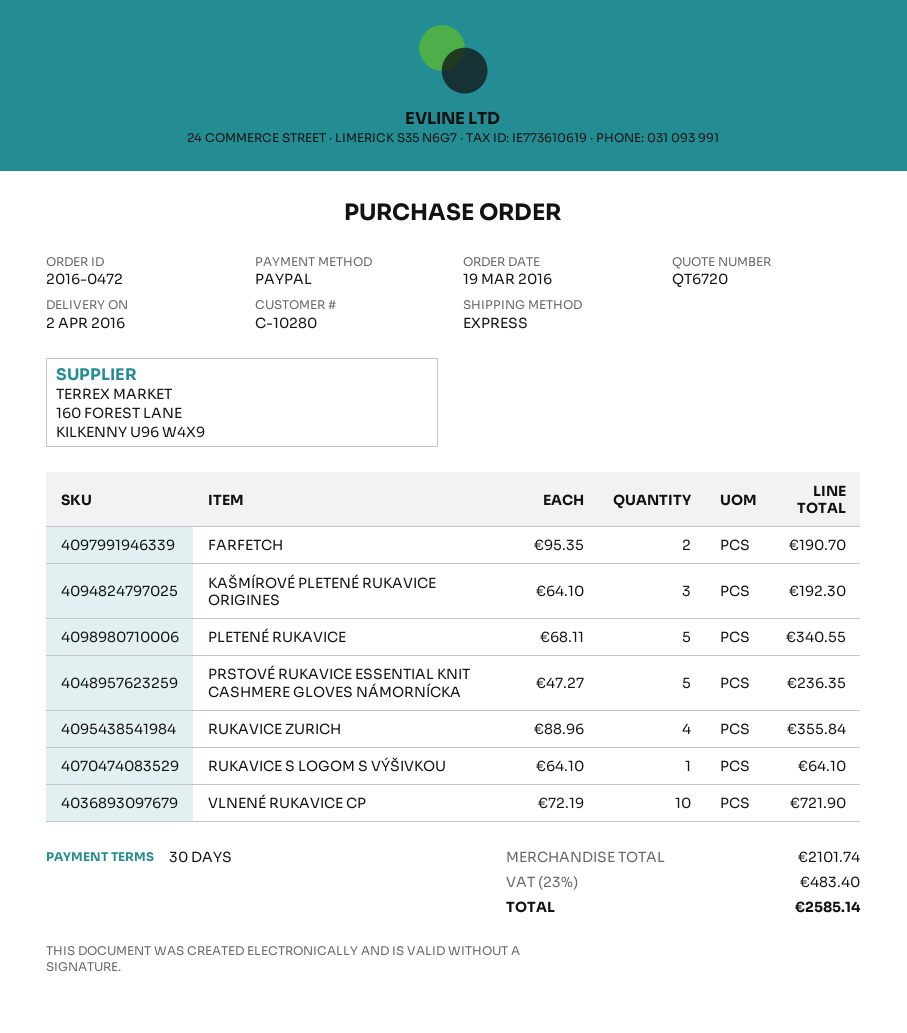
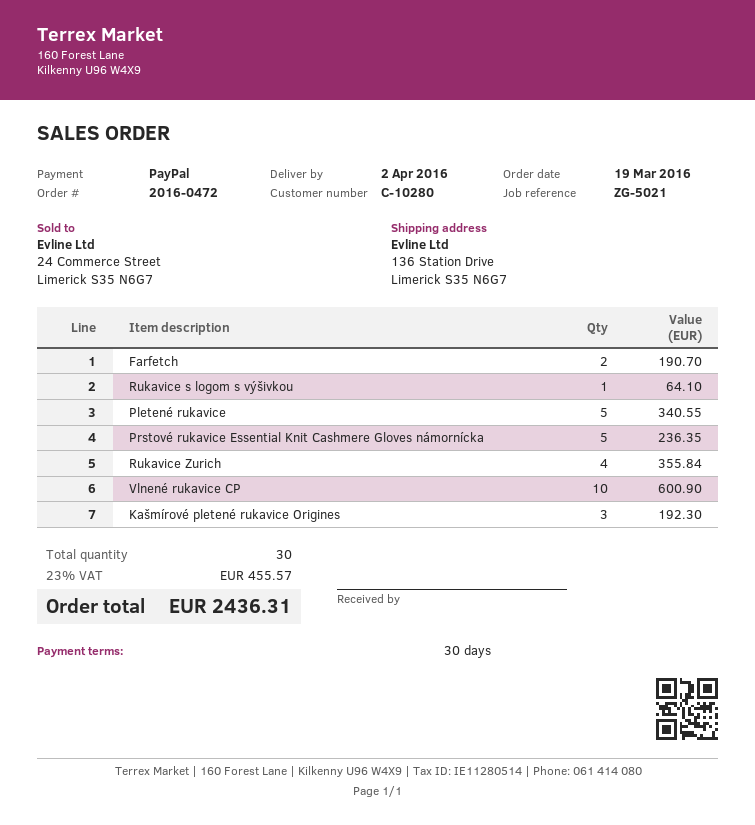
VLNENÉ RUKAVICE CP: 10 for 721.90 -> 10 for 600.90
tax: 23% = 483.40 -> 23% = 455.57
total: 2585.14 -> 2436.31

